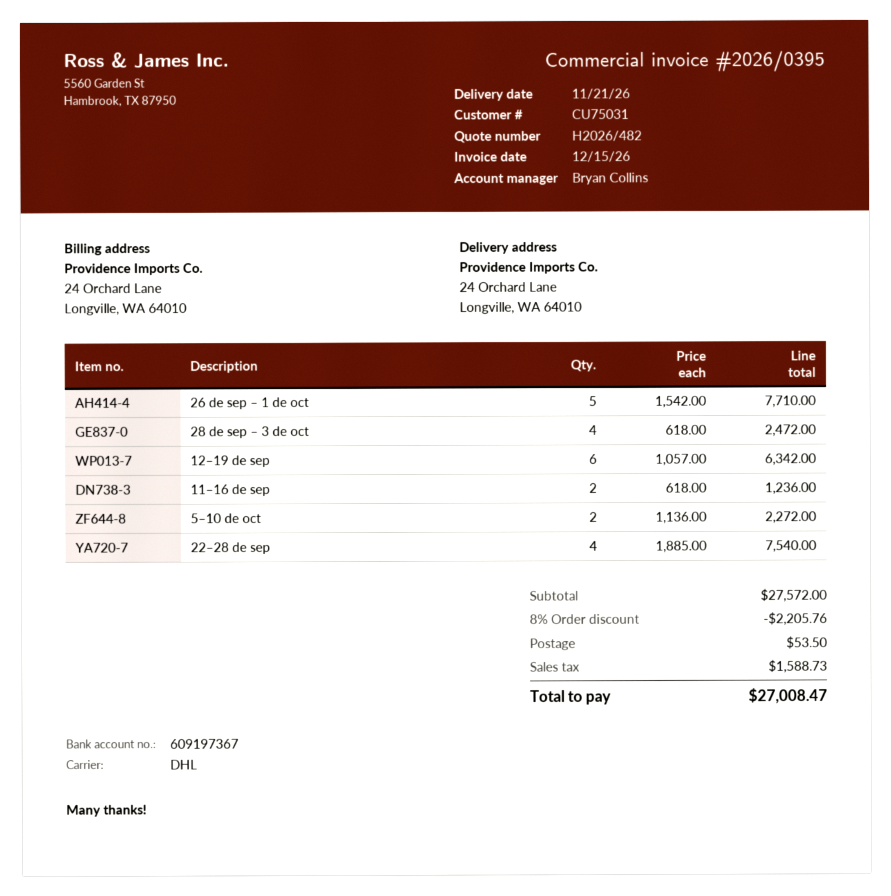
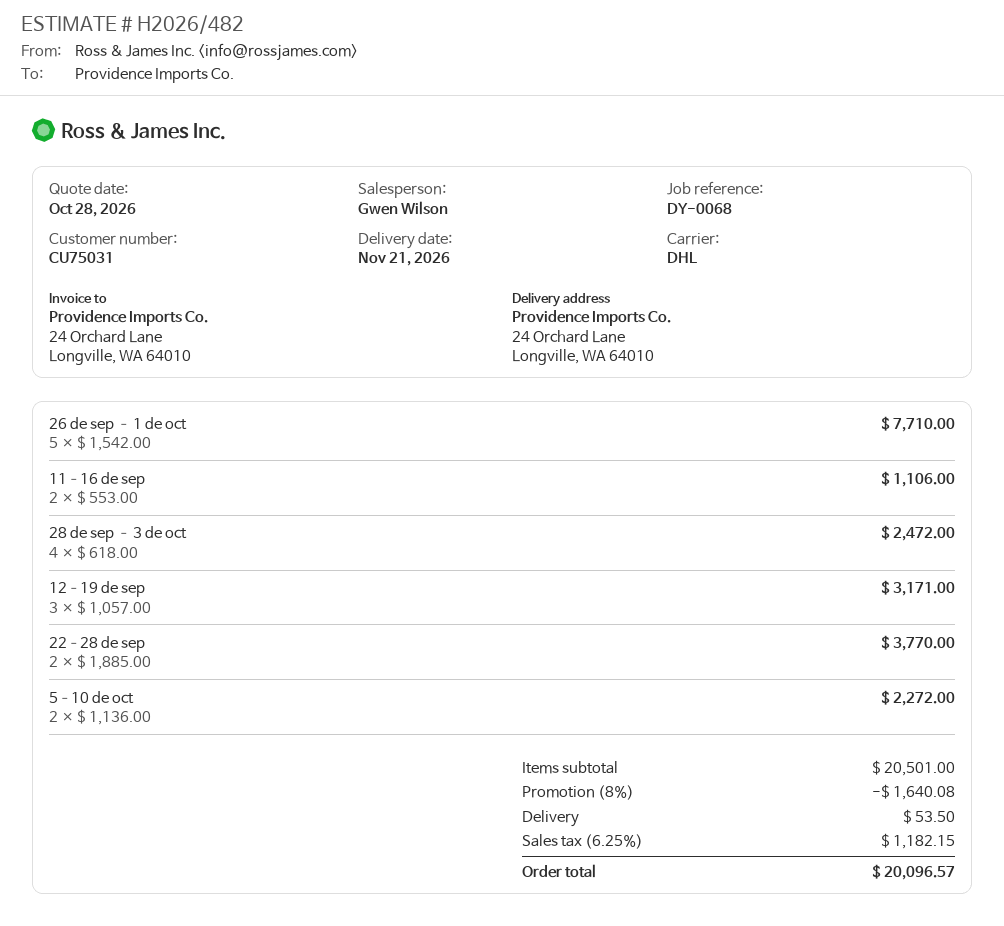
sales rep: Bryan Collins -> Gwen Wilson
12–19 de sep: 6 x 1057.00 = 6342.00 -> 3 x 1057.00 = 3171.00
11–16 de sep: 2 x 618.00 = 1236.00 -> 2 x 553.00 = 1106.00
22–28 de sep: 4 x 1885.00 = 7540.00 -> 2 x 1885.00 = 3770.00
subtotal: 27572.00 -> 20501.00
discount: 8% = 2205.76 -> 8% = 1640.08
tax: 1588.73 -> 1182.15
total: 27008.47 -> 20096.57

